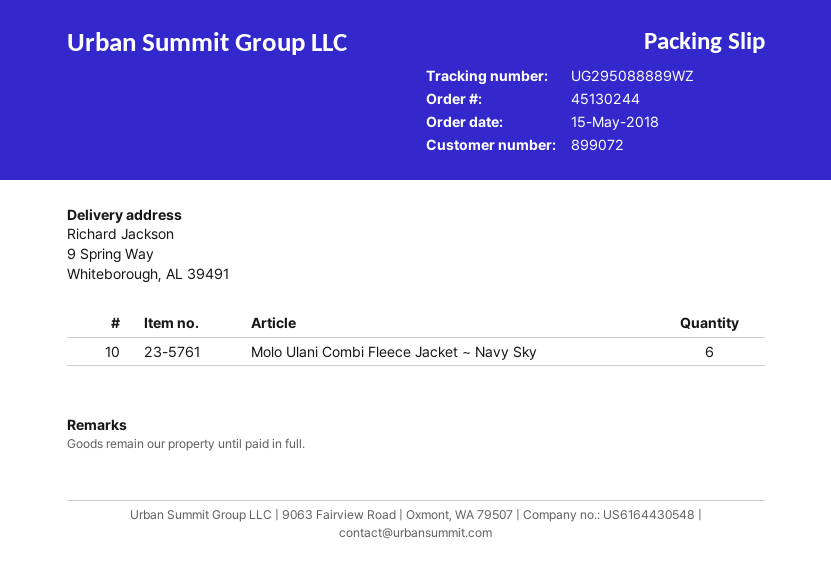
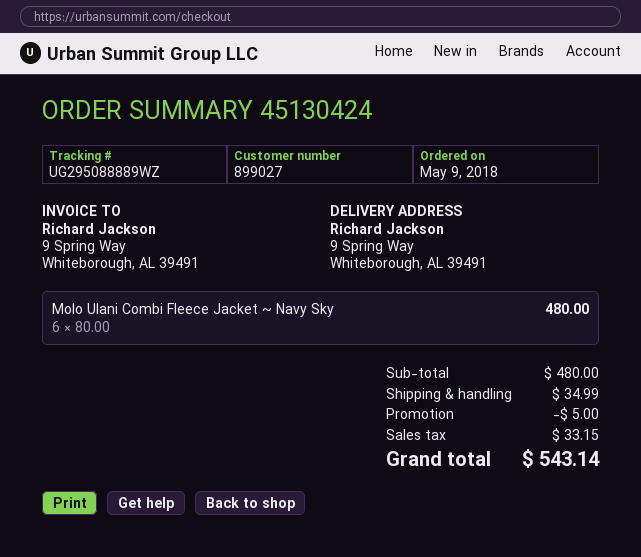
order number: 45130244 -> 45130424
order date: 2018-05-15 -> 2018-05-09
customer number: 899072 -> 899027

